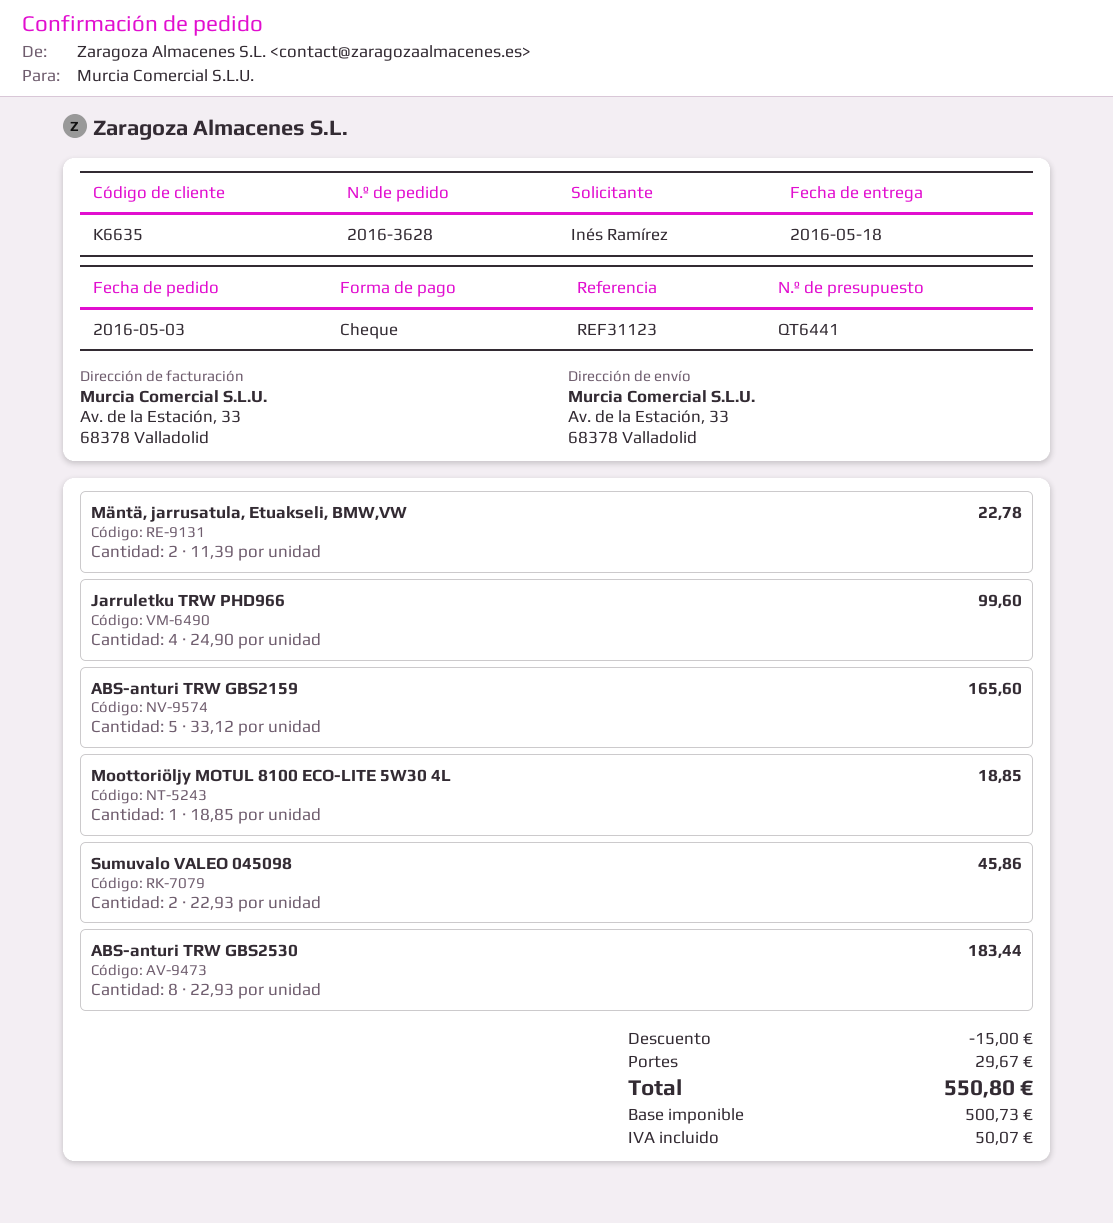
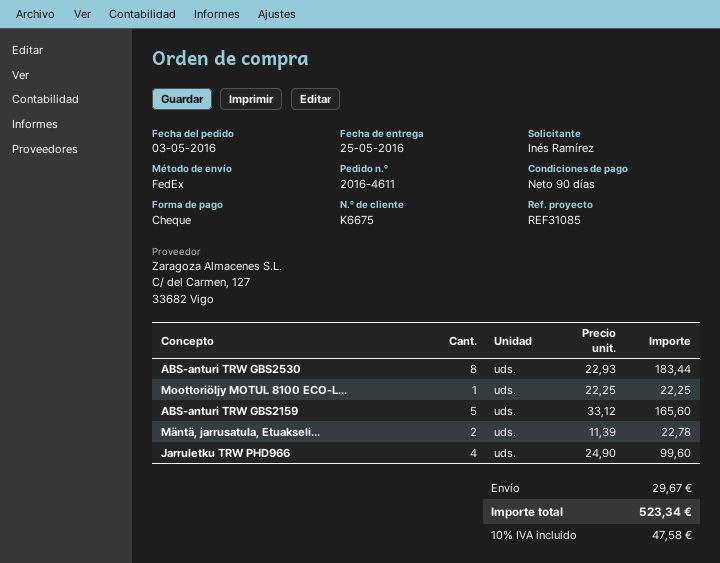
order number: 2016-3628 -> 2016-4611
delivery date: 2016-05-18 -> 2016-05-25
customer number: K6635 -> K6675
reference: REF31123 -> REF31085
Moottoriöljy MOTUL 8100 ECO-LITE 5W30 4L: 1 x 18.85 = 18.85 -> 1 x 22.25 = 22.25
Sumuvalo VALEO 045098: 2 x 22.93 = 45.86 -> none
discount: 15.00 -> none
tax: 50.07 -> 47.58
total: 550.80 -> 523.34

